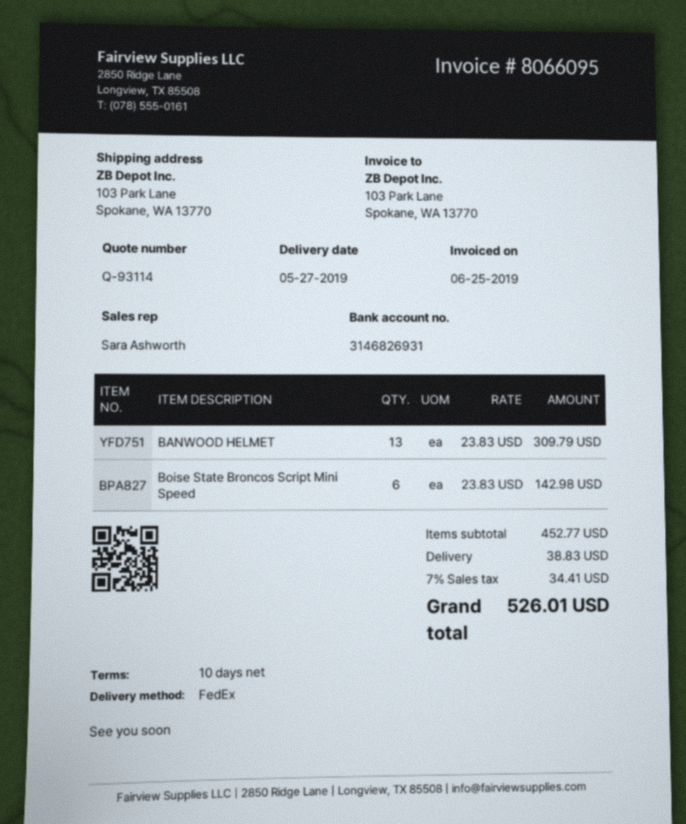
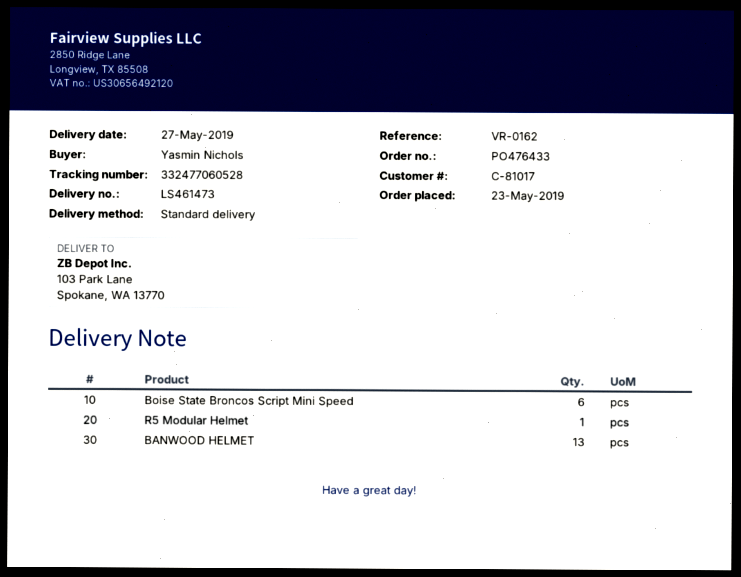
shipping method: FedEx -> standard
R5 Modular Helmet: none -> 1

